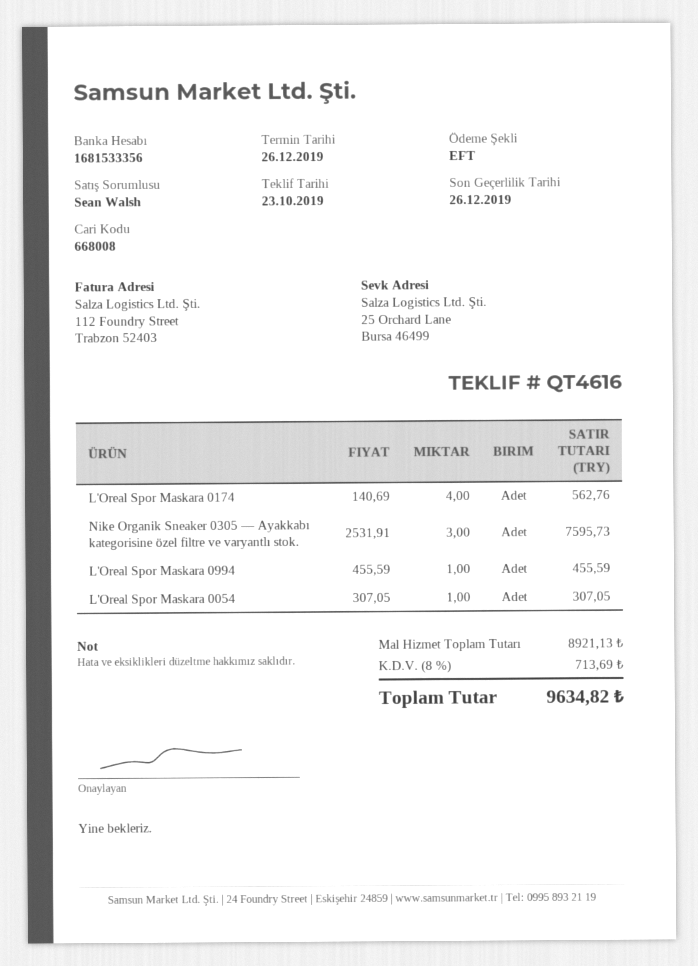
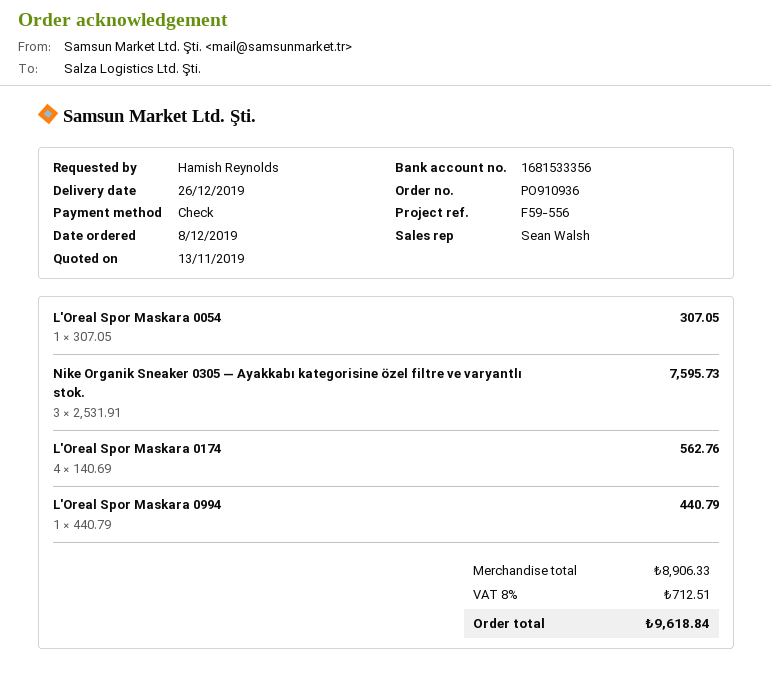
quote date: 2019-10-23 -> 2019-11-13
payment method: bank transfer -> cheque
L'Oreal Spor Maskara 0994: 1 x 455.59 = 455.59 -> 1 x 440.79 = 440.79
subtotal: 8921.13 -> 8906.33
tax: 8% = 713.69 -> 8% = 712.51
total: 9634.82 -> 9618.84

